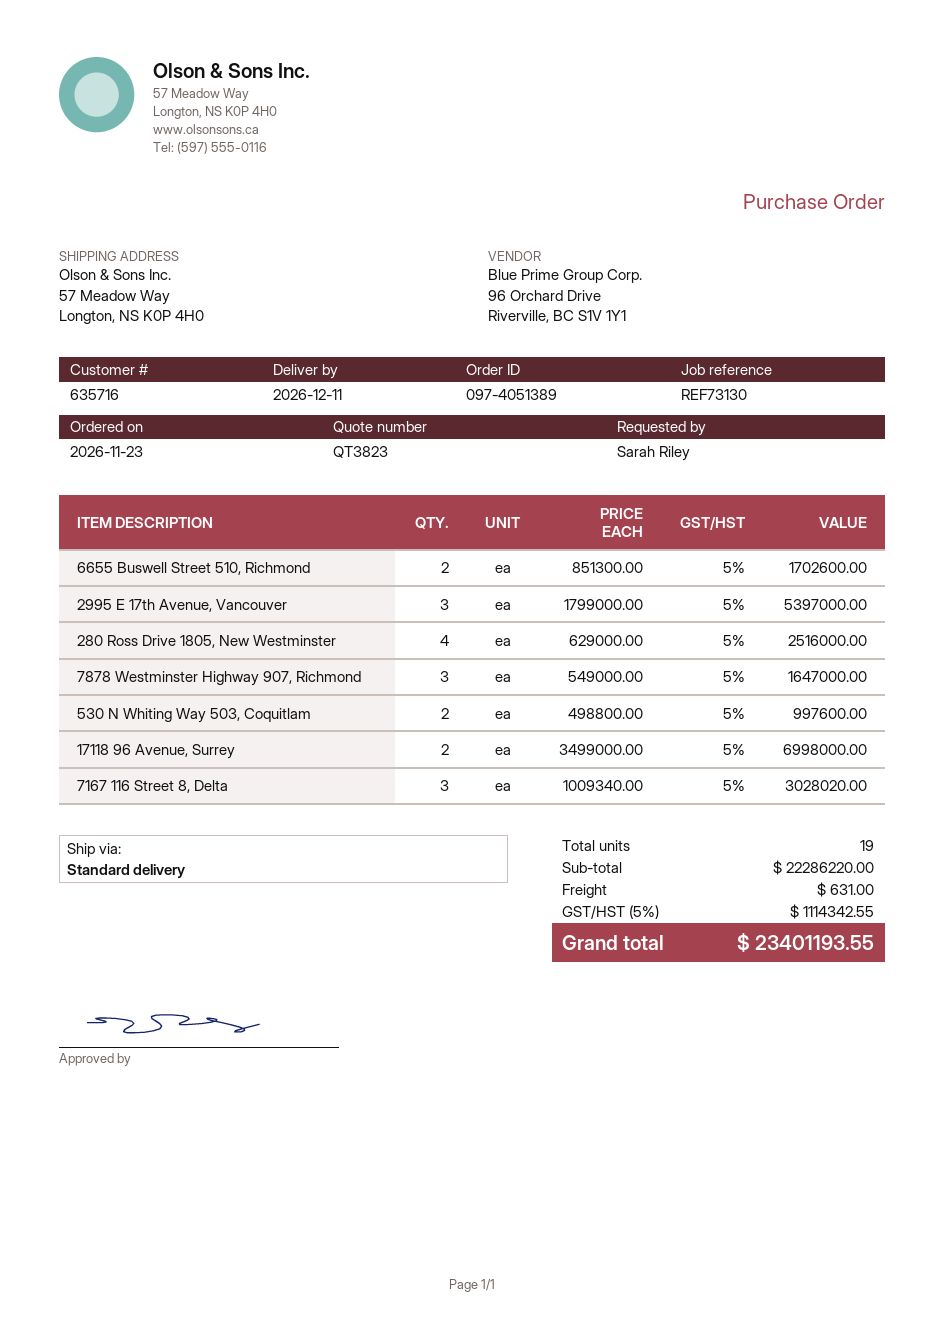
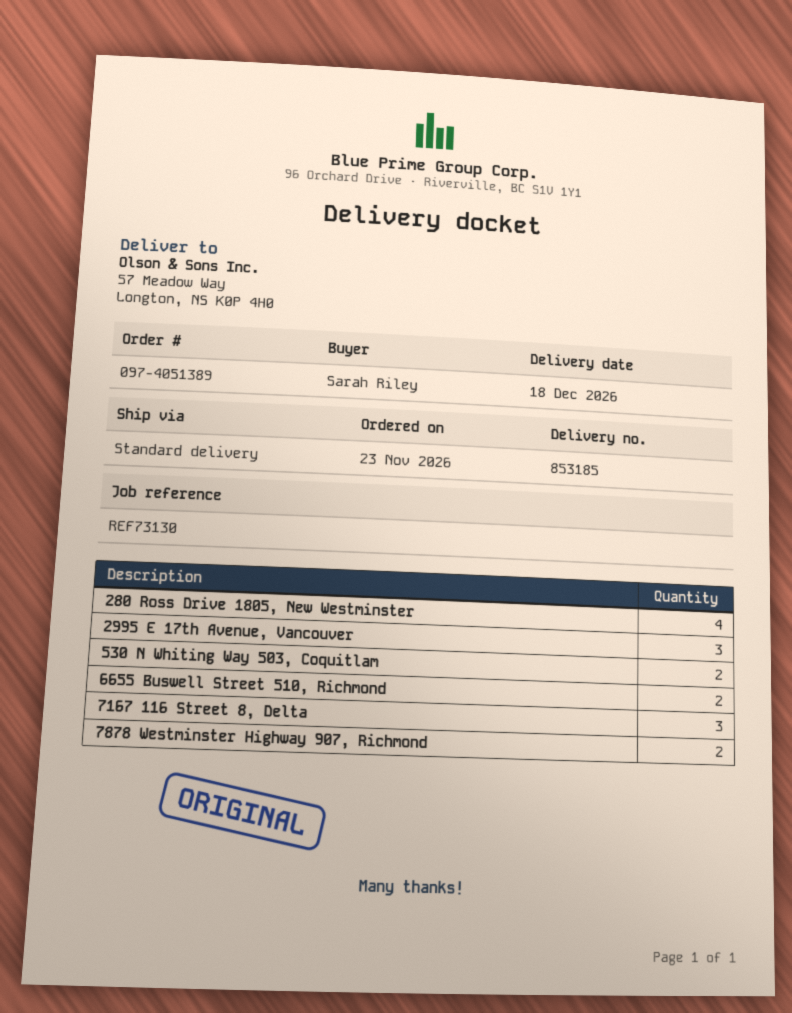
delivery date: 2026-12-11 -> 2026-12-18
7878 Westminster Highway 907, Richmond: 3 -> 2
17118 96 Avenue, Surrey: 2 -> none

